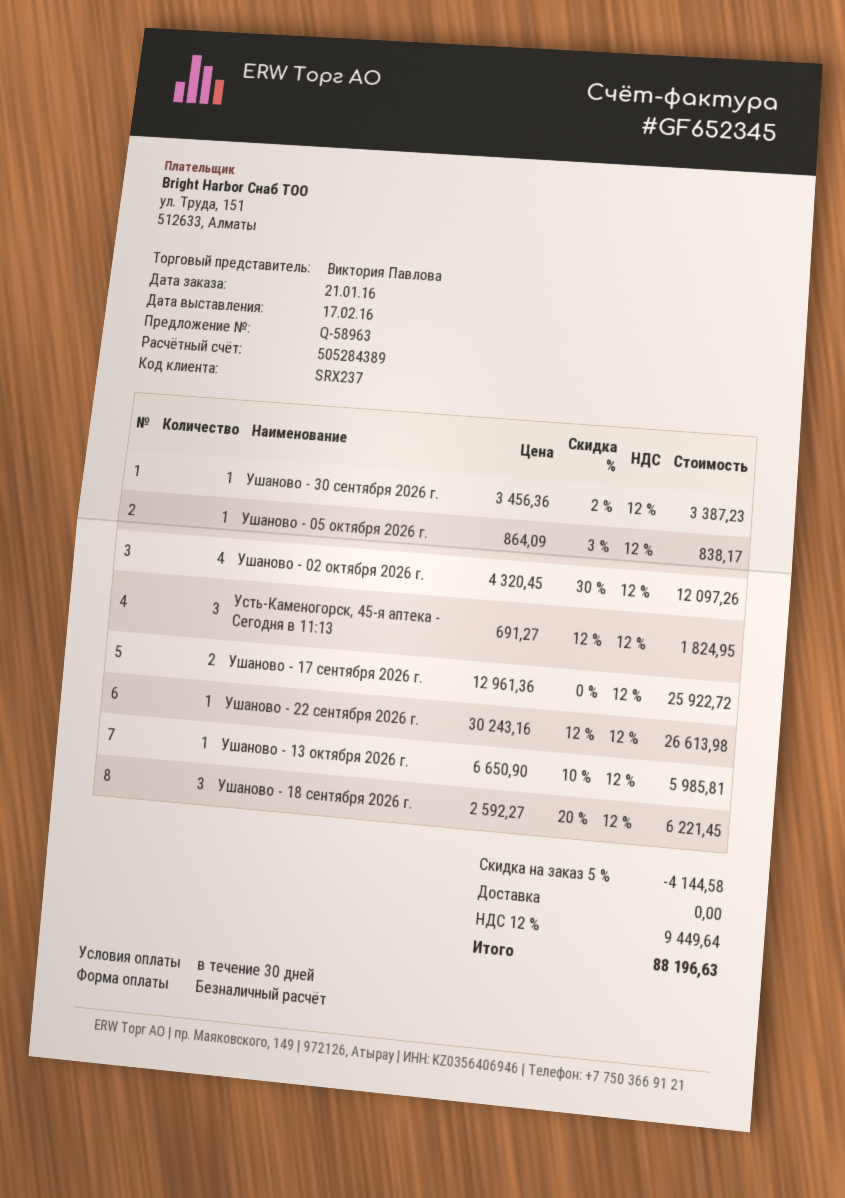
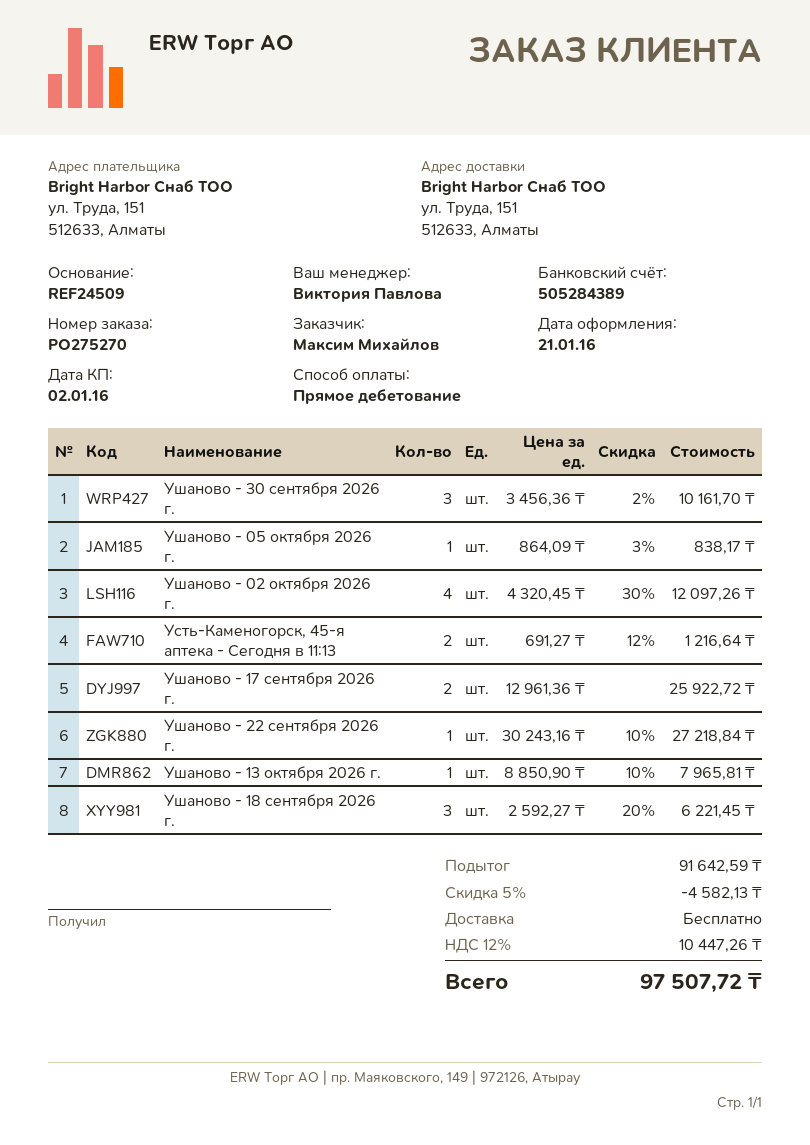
payment method: bank transfer -> direct debit
Ушаново - 30 сентября 2026 г.: 1 x 3456.36 - 2% = 3387.23 -> 3 x 3456.36 - 2% = 10161.70
Усть-Каменогорск, 45-я аптека - Сегодня в 11:13: 3 x 691.27 - 12% = 1824.95 -> 2 x 691.27 - 12% = 1216.64
Ушаново - 22 сентября 2026 г.: 1 x 30243.16 - 12% = 26613.98 -> 1 x 30243.16 - 10% = 27218.84
Ушаново - 13 октября 2026 г.: 1 x 6650.90 - 10% = 5985.81 -> 1 x 8850.90 - 10% = 7965.81
discount: 5% = 4144.58 -> 5% = 4582.13
tax: 12% = 9449.64 -> 12% = 10447.26
total: 88196.63 -> 97507.72

